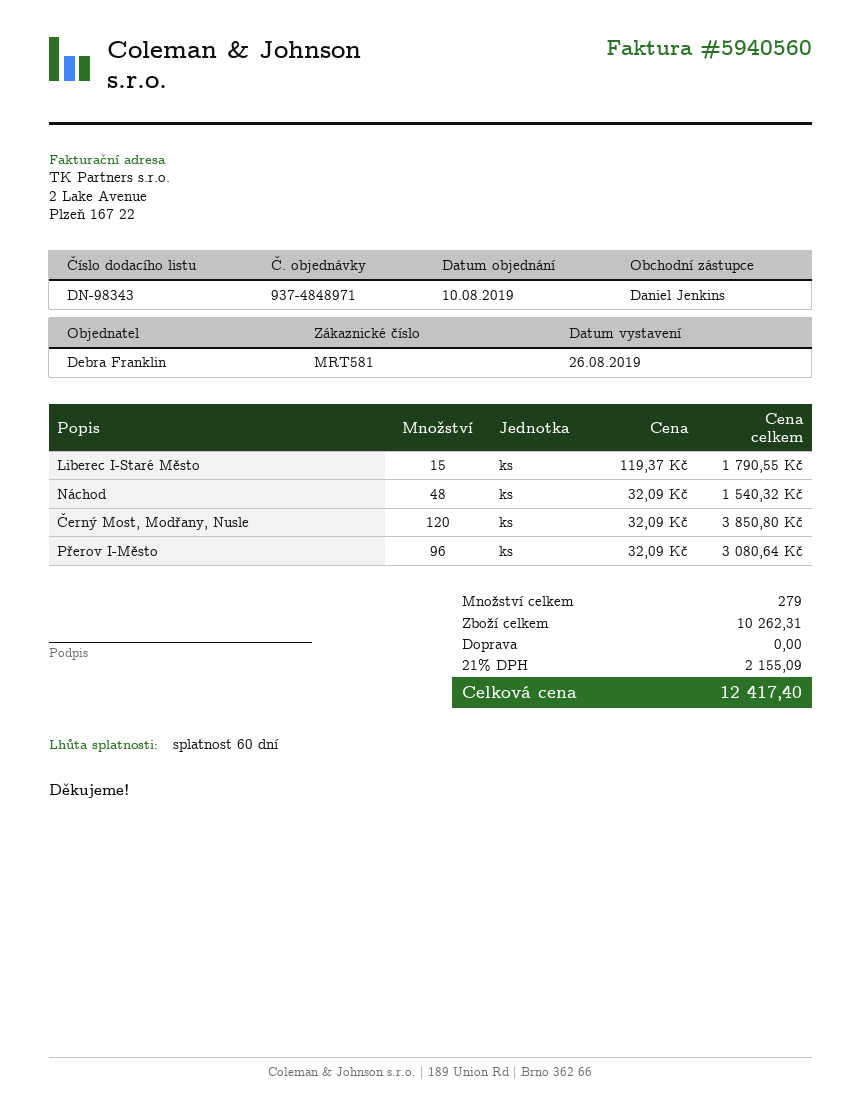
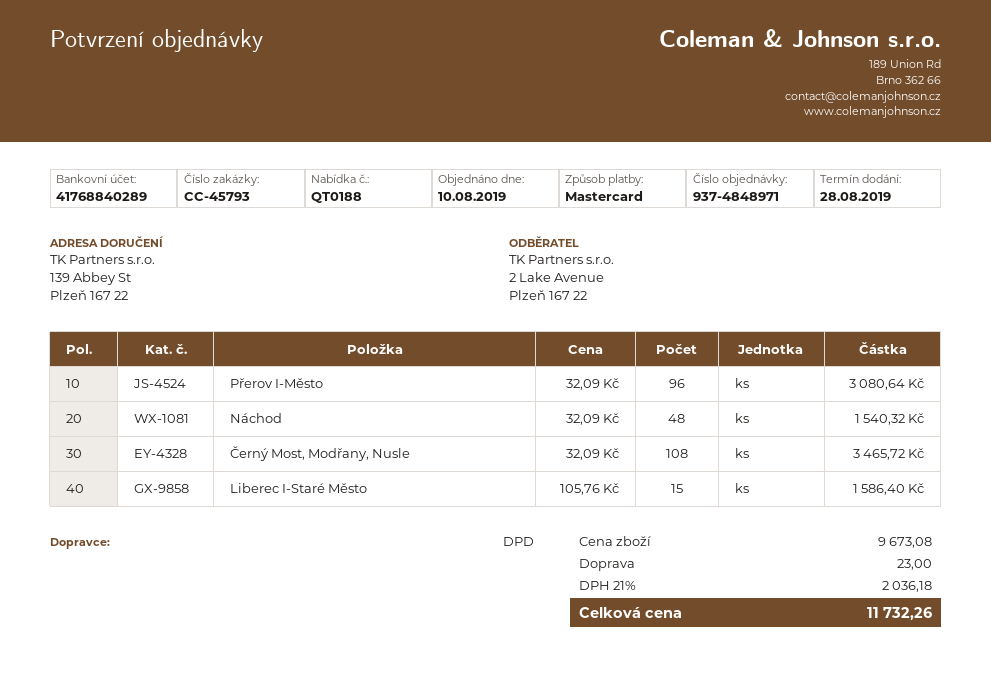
Liberec I-Staré Město: 15 x 119.37 = 1790.55 -> 15 x 105.76 = 1586.40
Černý Most, Modřany, Nusle: 120 x 32.09 = 3850.80 -> 108 x 32.09 = 3465.72
subtotal: 10262.31 -> 9673.08
shipping: 0.00 -> 23.00
tax: 21% = 2155.09 -> 21% = 2036.18
total: 12417.40 -> 11732.26

